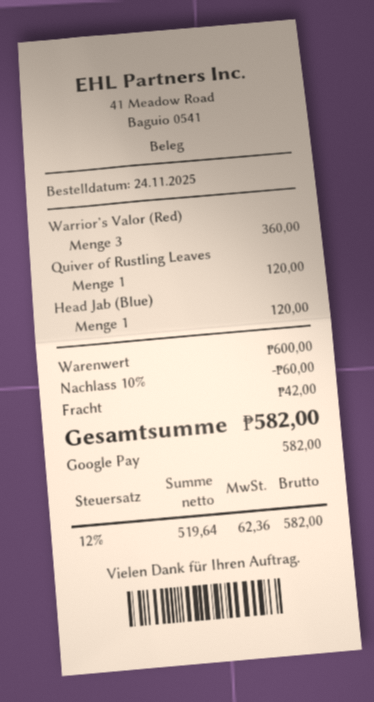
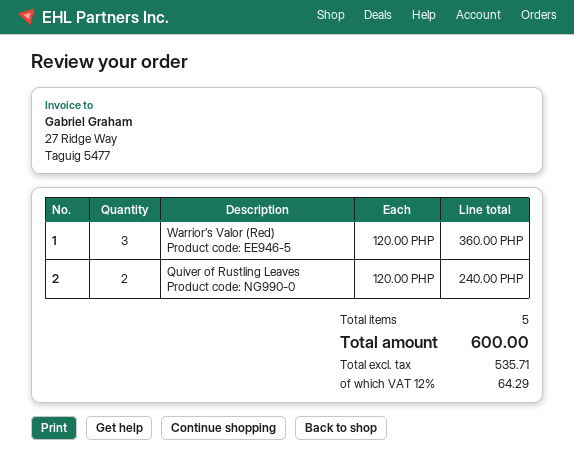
Quiver of Rustling Leaves: 1 for 120.00 -> 2 for 240.00
Head Jab (Blue): 1 for 120.00 -> none
discount: 10% = 60.00 -> none
shipping: 42.00 -> none
net: 519.64 -> 535.71
tax: 12% = 62.36 -> 12% = 64.29
total: 582.00 -> 600.00

